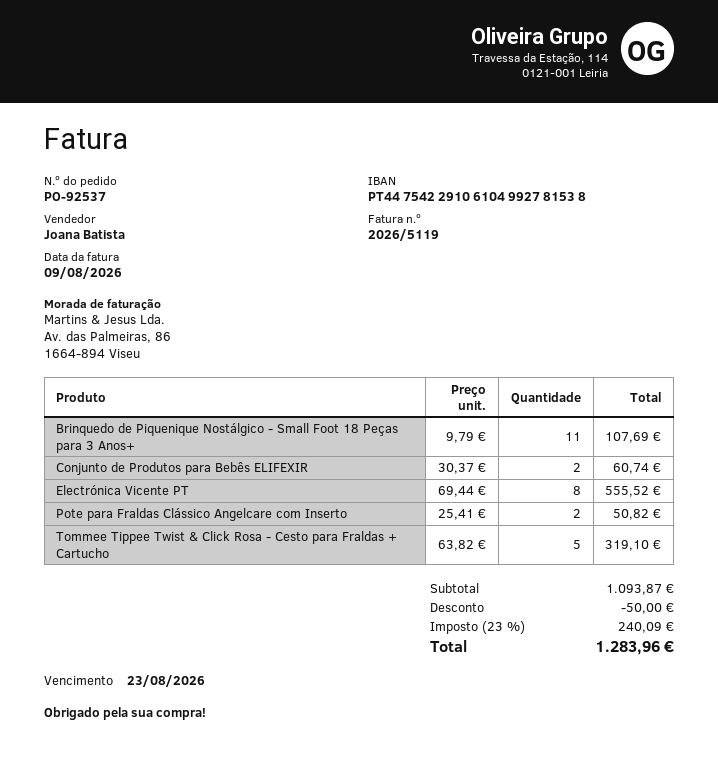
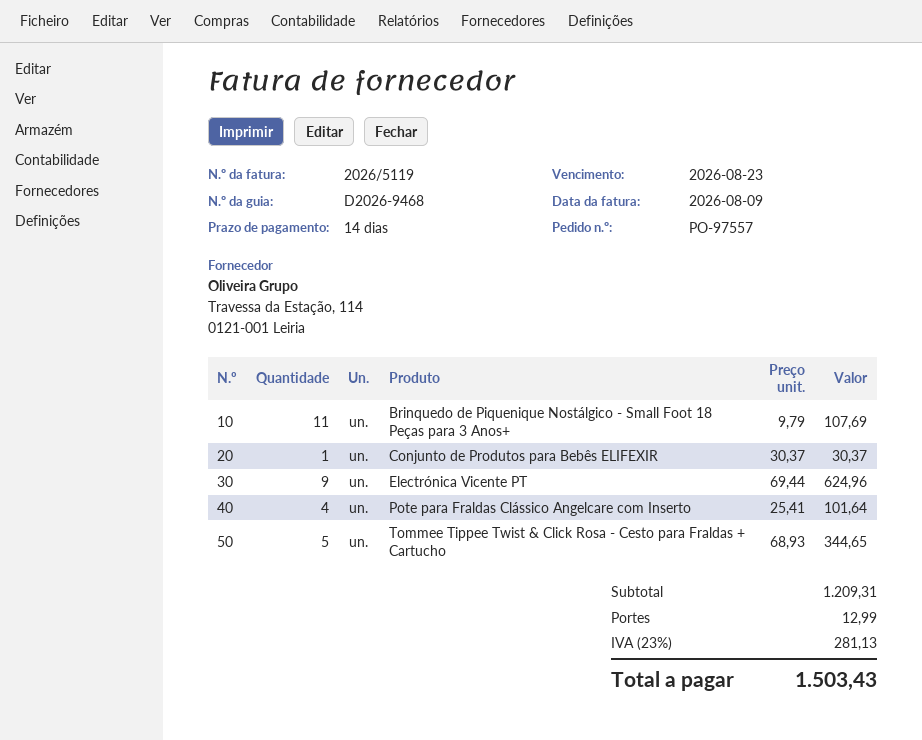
order number: PO-92537 -> PO-97557
Conjunto de Produtos para Bebês ELIFEXIR: 2 x 30.37 = 60.74 -> 1 x 30.37 = 30.37
Electrónica Vicente PT: 8 x 69.44 = 555.52 -> 9 x 69.44 = 624.96
Pote para Fraldas Clássico Angelcare com Inserto: 2 x 25.41 = 50.82 -> 4 x 25.41 = 101.64
Tommee Tippee Twist & Click Rosa - Cesto para Fraldas + Cartucho: 5 x 63.82 = 319.10 -> 5 x 68.93 = 344.65
subtotal: 1093.87 -> 1209.31
discount: 50.00 -> none
shipping: none -> 12.99
tax: 23% = 240.09 -> 23% = 281.13
total: 1283.96 -> 1503.43

